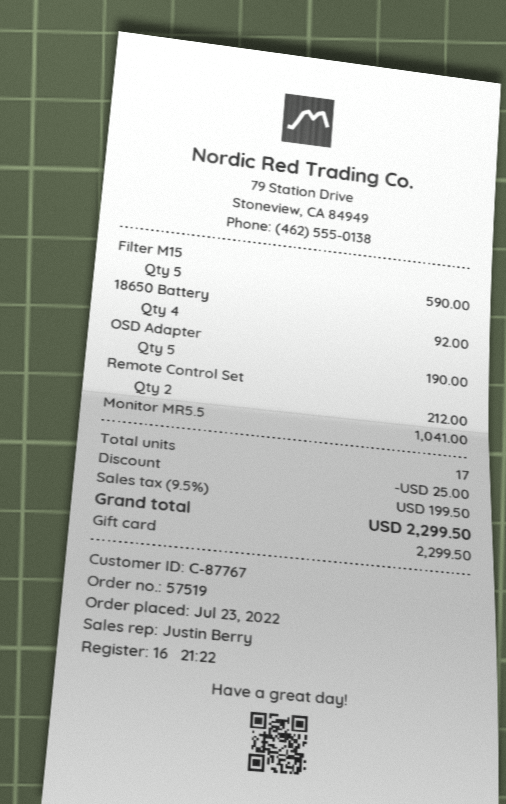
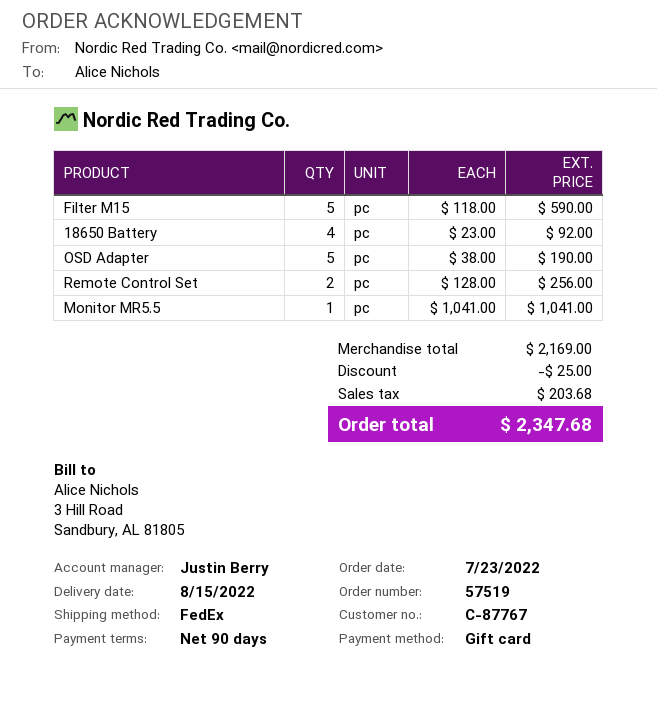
Remote Control Set: 2 for 212.00 -> 2 for 256.00
tax: 199.50 -> 203.68
total: 2299.50 -> 2347.68

